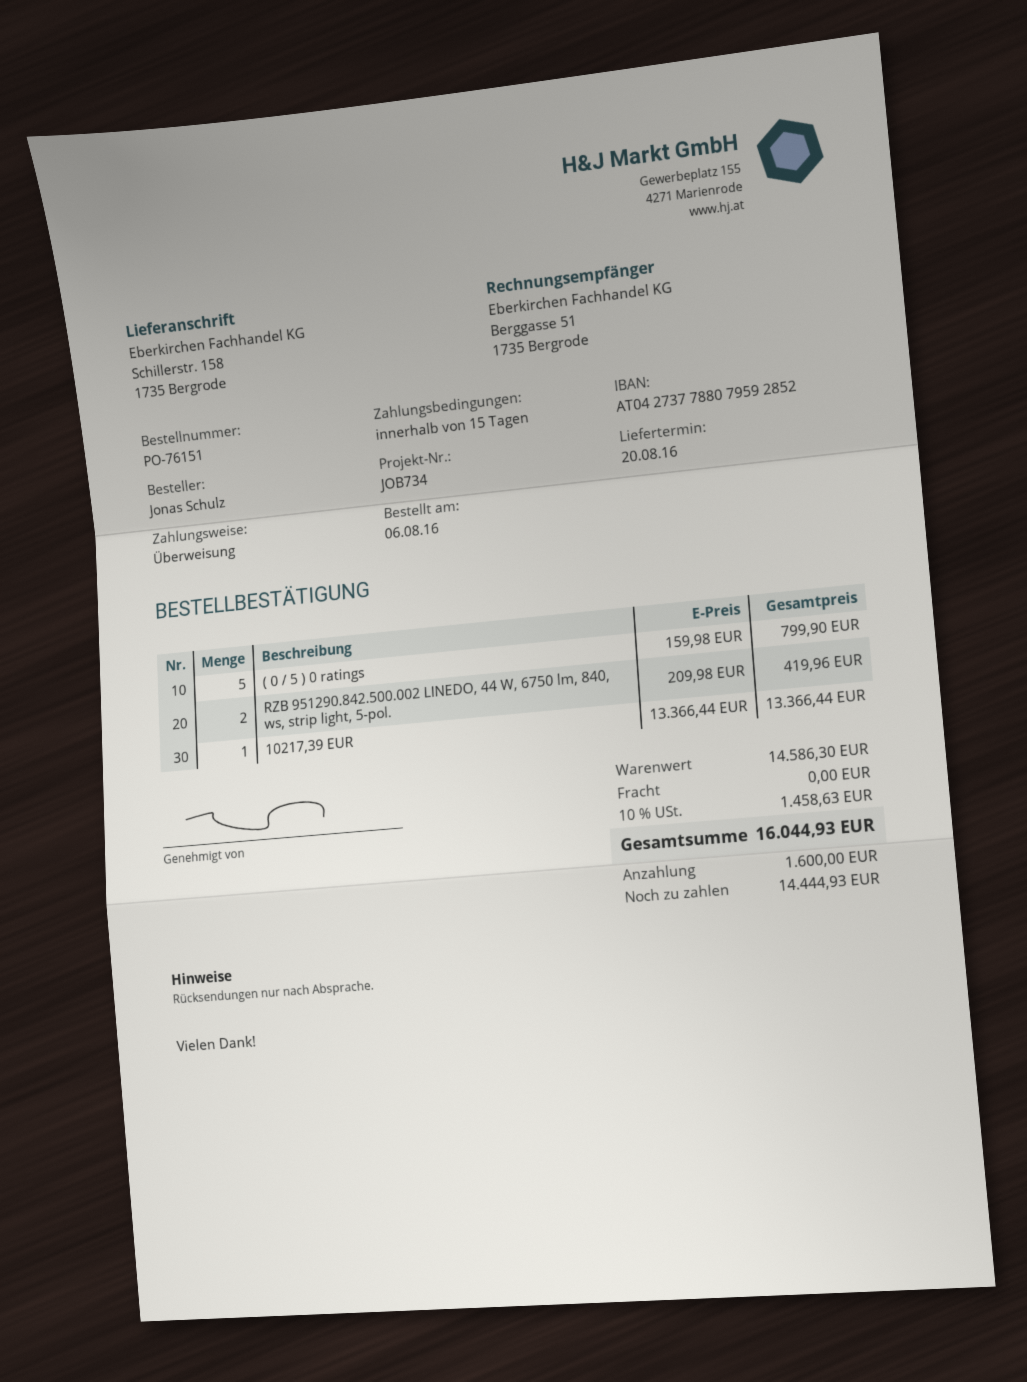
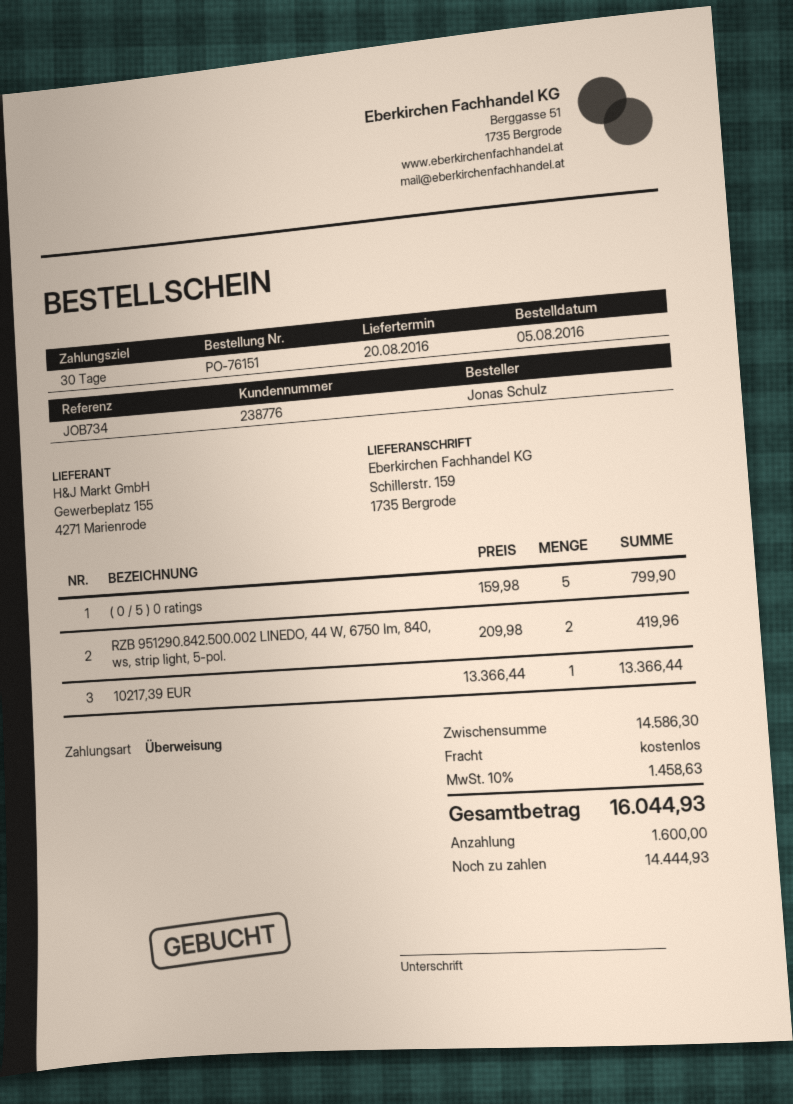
order date: 2016-08-06 -> 2016-08-05
payment terms: 15 days -> 30 days
ship to: Schillerstr. 158, 1735 Bergrode -> Schillerstr. 159, 1735 Bergrode

